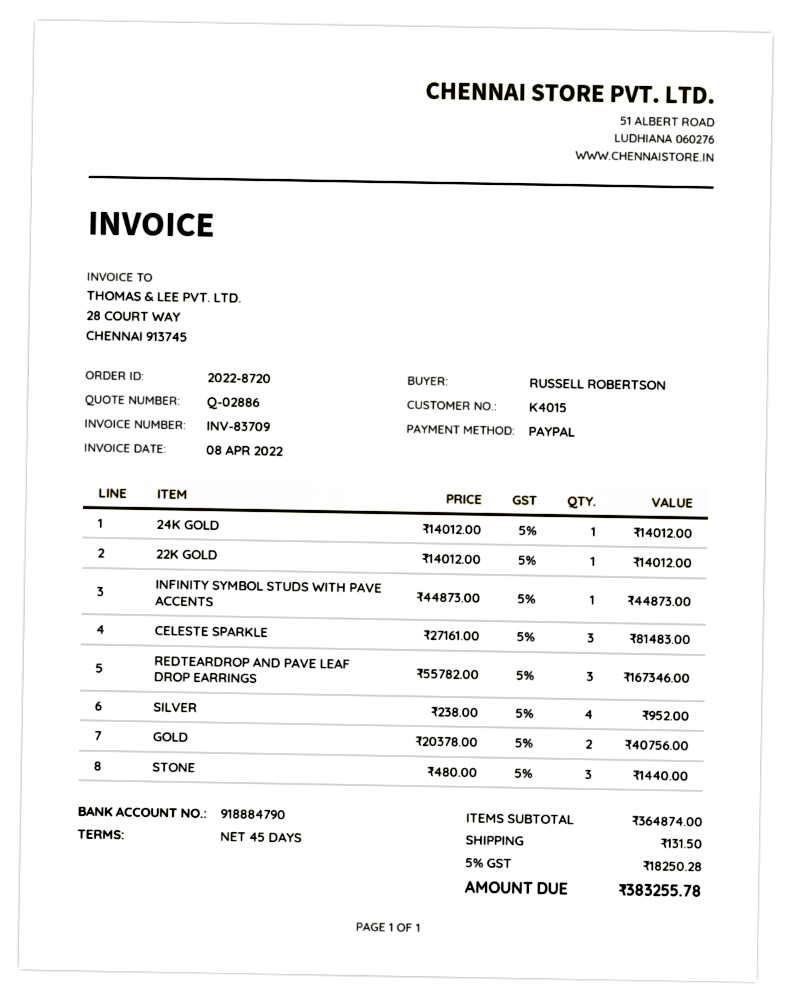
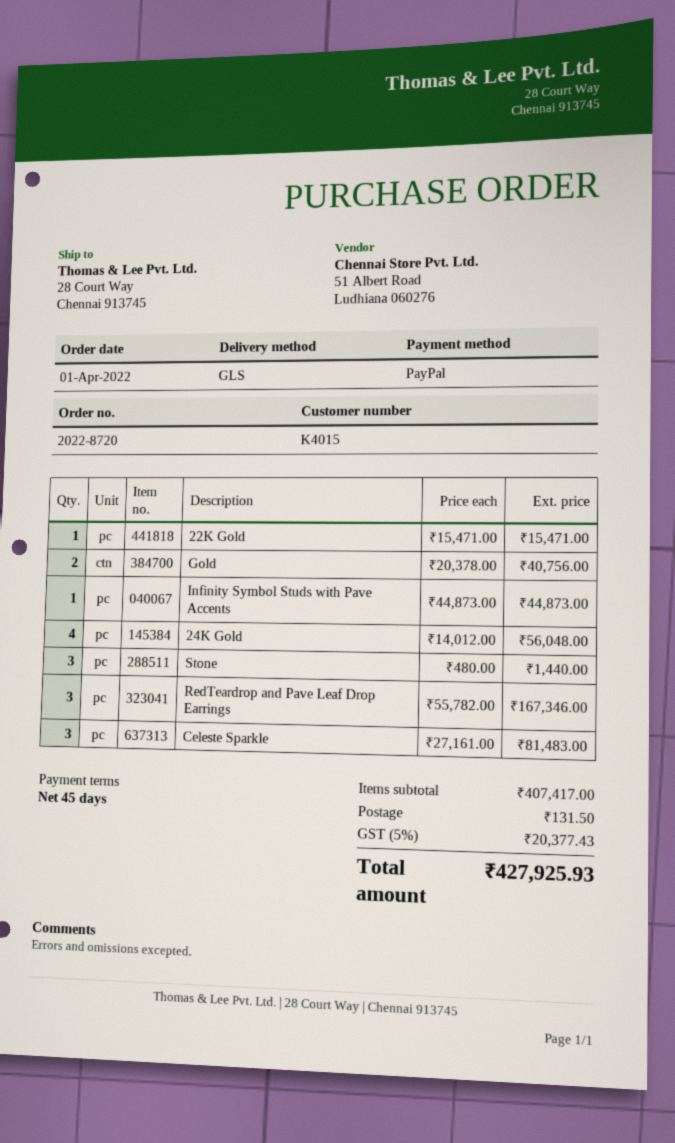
24K GOLD: 1 x 14012.00 = 14012.00 -> 4 x 14012.00 = 56048.00
22K GOLD: 1 x 14012.00 = 14012.00 -> 1 x 15471.00 = 15471.00
SILVER: 4 x 238.00 = 952.00 -> none
subtotal: 364874.00 -> 407417.00
tax: 5% = 18250.28 -> 5% = 20377.43
total: 383255.78 -> 427925.93

